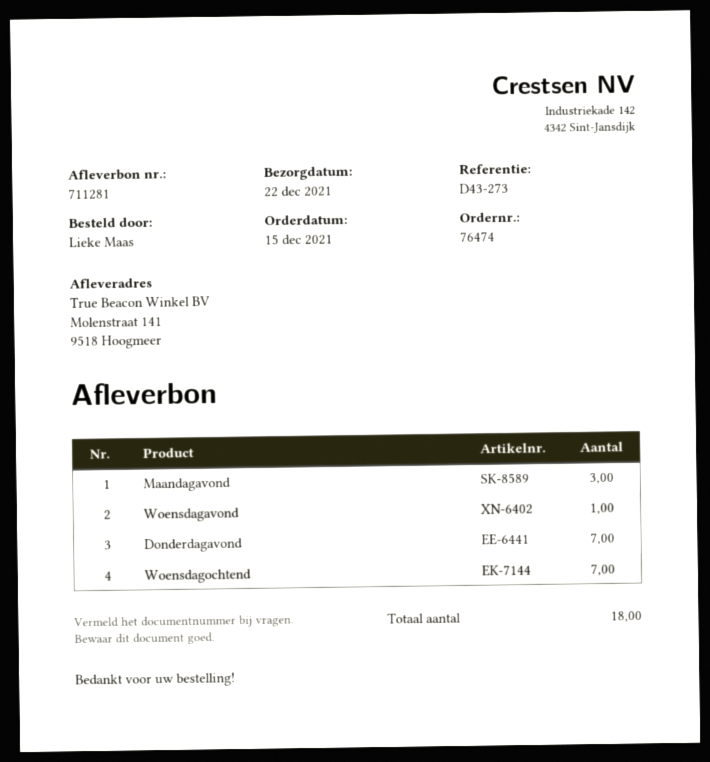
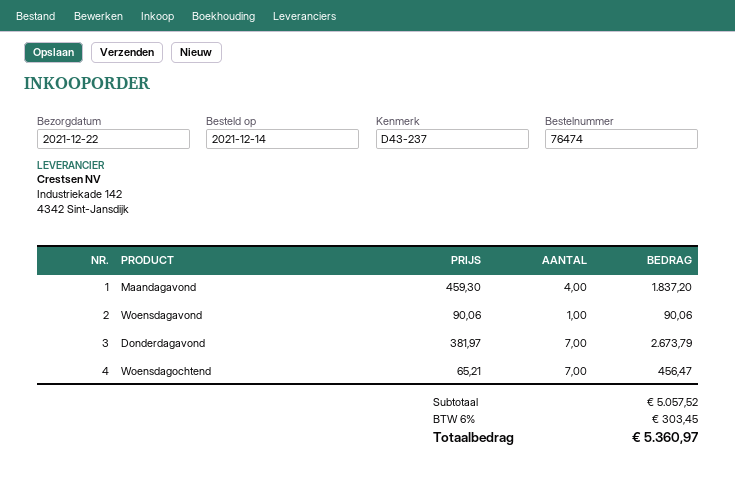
order date: 2021-12-15 -> 2021-12-14
reference: D43-273 -> D43-237
Maandagavond: 3 -> 4

